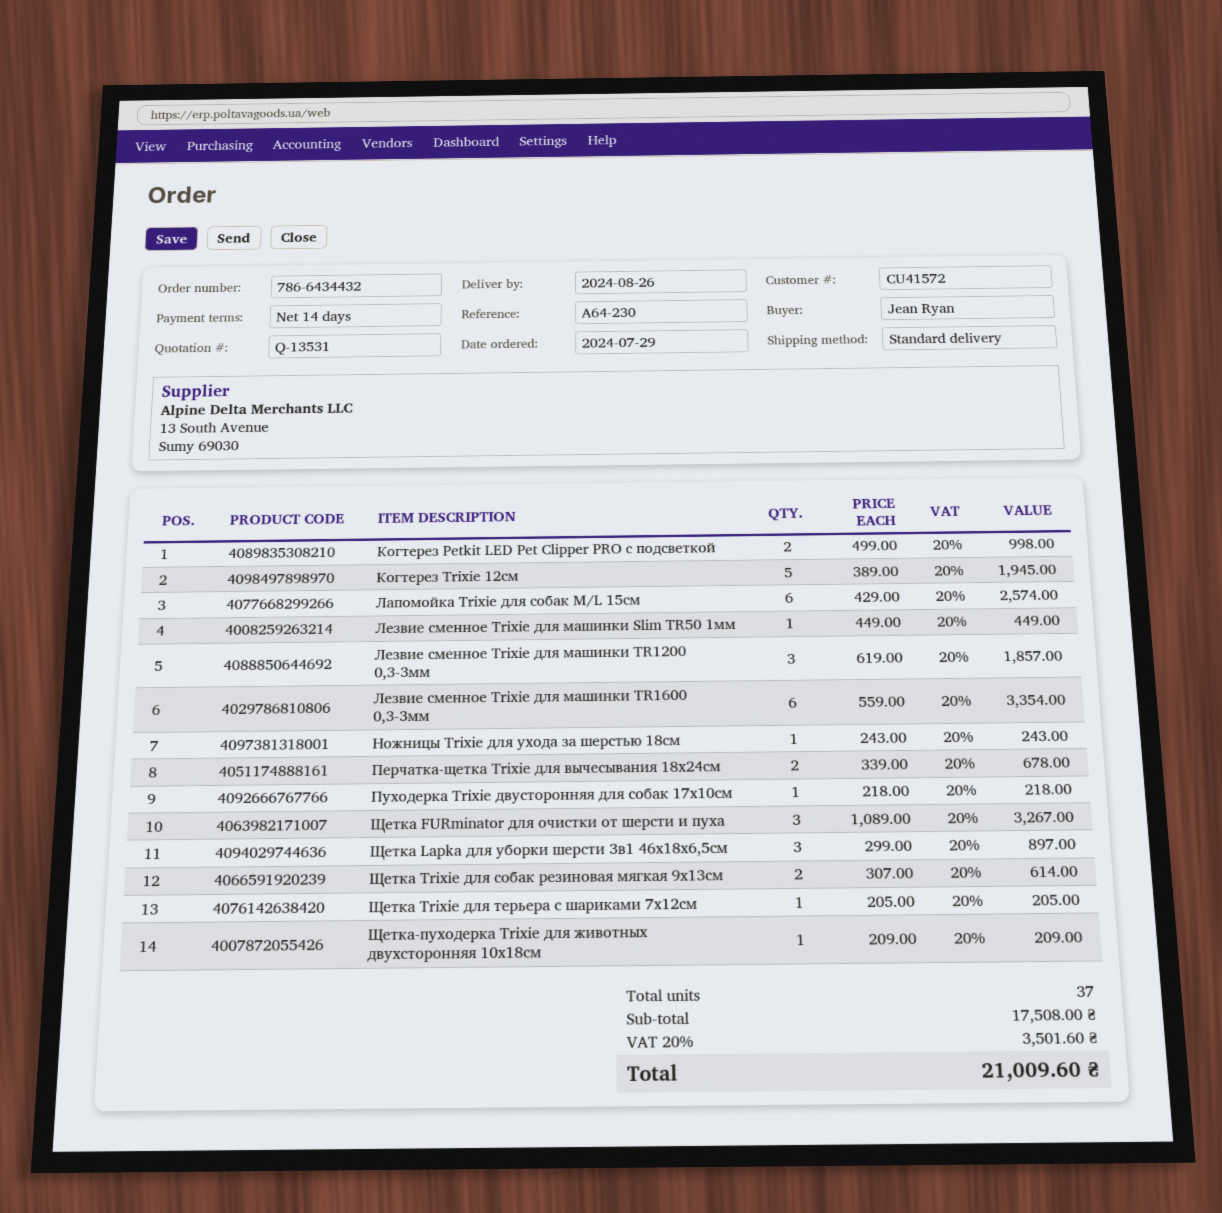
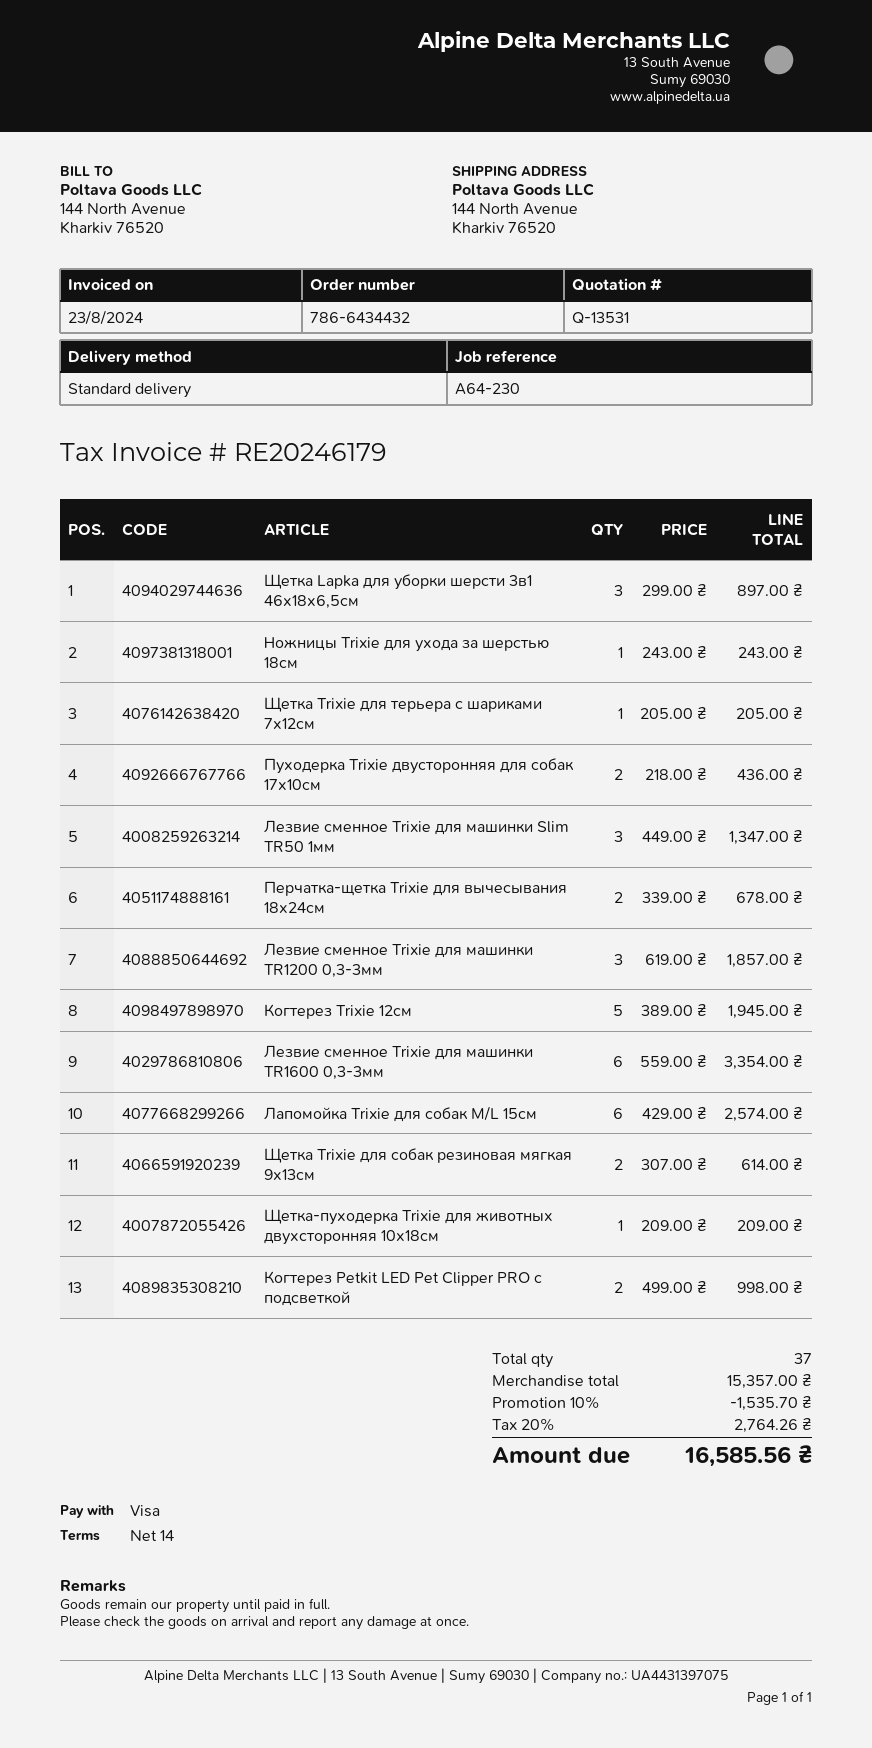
Лезвие сменное Trixie для машинки Slim TR50 1мм: 1 x 449.00 = 449.00 -> 3 x 449.00 = 1347.00
Пуходерка Trixie двусторонняя для собак 17х10см: 1 x 218.00 = 218.00 -> 2 x 218.00 = 436.00
Щетка FURminator для очистки от шерсти и пуха: 3 x 1089.00 = 3267.00 -> none
subtotal: 17508.00 -> 15357.00
discount: none -> 10% = 1535.70
tax: 20% = 3501.60 -> 20% = 2764.26
total: 21009.60 -> 16585.56

